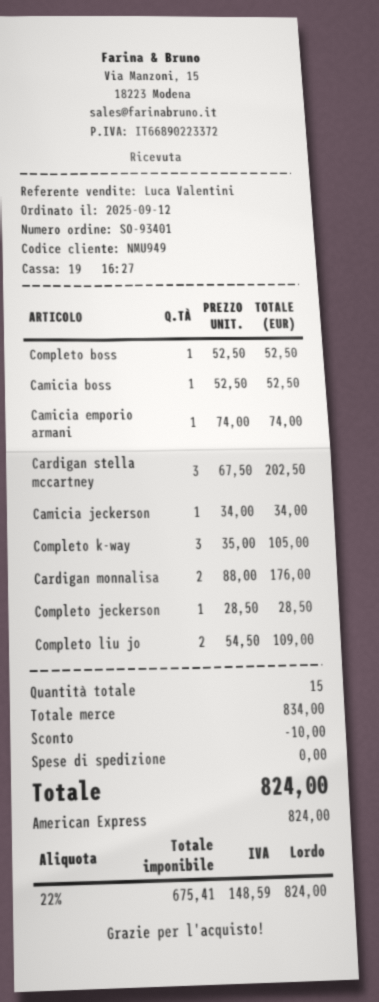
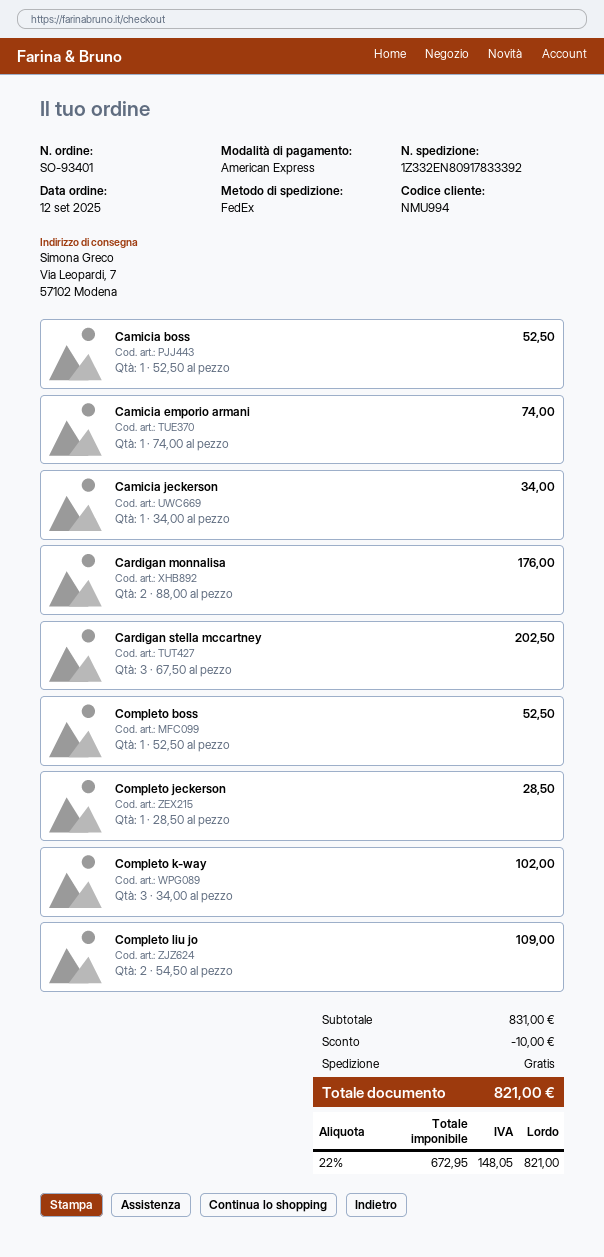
customer number: NMU949 -> NMU994
Completo k-way: 3 x 35.00 = 105.00 -> 3 x 34.00 = 102.00
subtotal: 834.00 -> 831.00
net: 675.41 -> 672.95
tax: 22% = 148.59 -> 22% = 148.05
total: 824.00 -> 821.00

